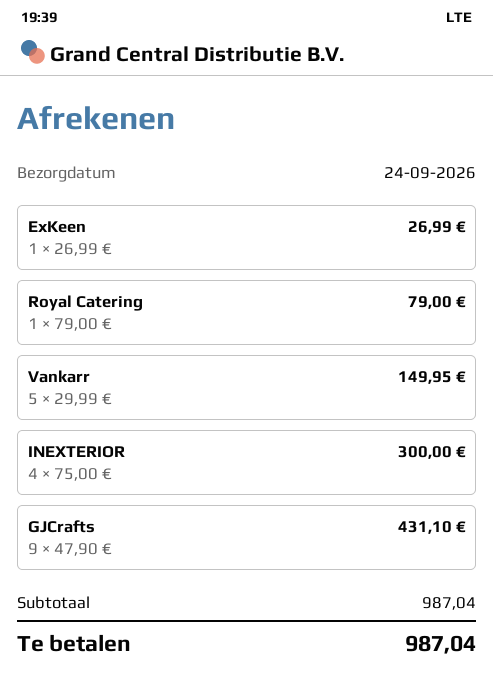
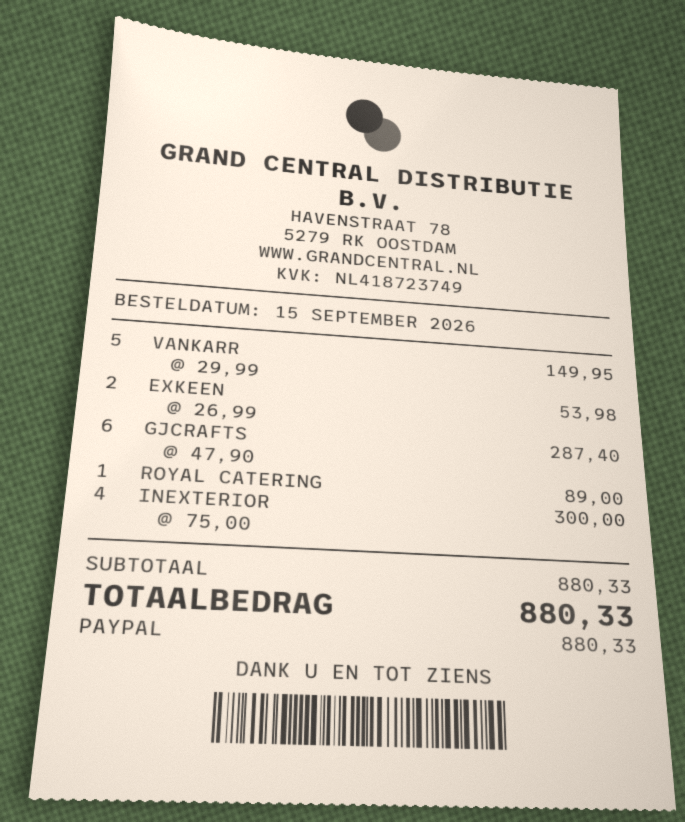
ExKeen: 1 x 26.99 = 26.99 -> 2 x 26.99 = 53.98
Royal Catering: 1 x 79.00 = 79.00 -> 1 x 89.00 = 89.00
GJCrafts: 9 x 47.90 = 431.10 -> 6 x 47.90 = 287.40
subtotal: 987.04 -> 880.33
total: 987.04 -> 880.33

